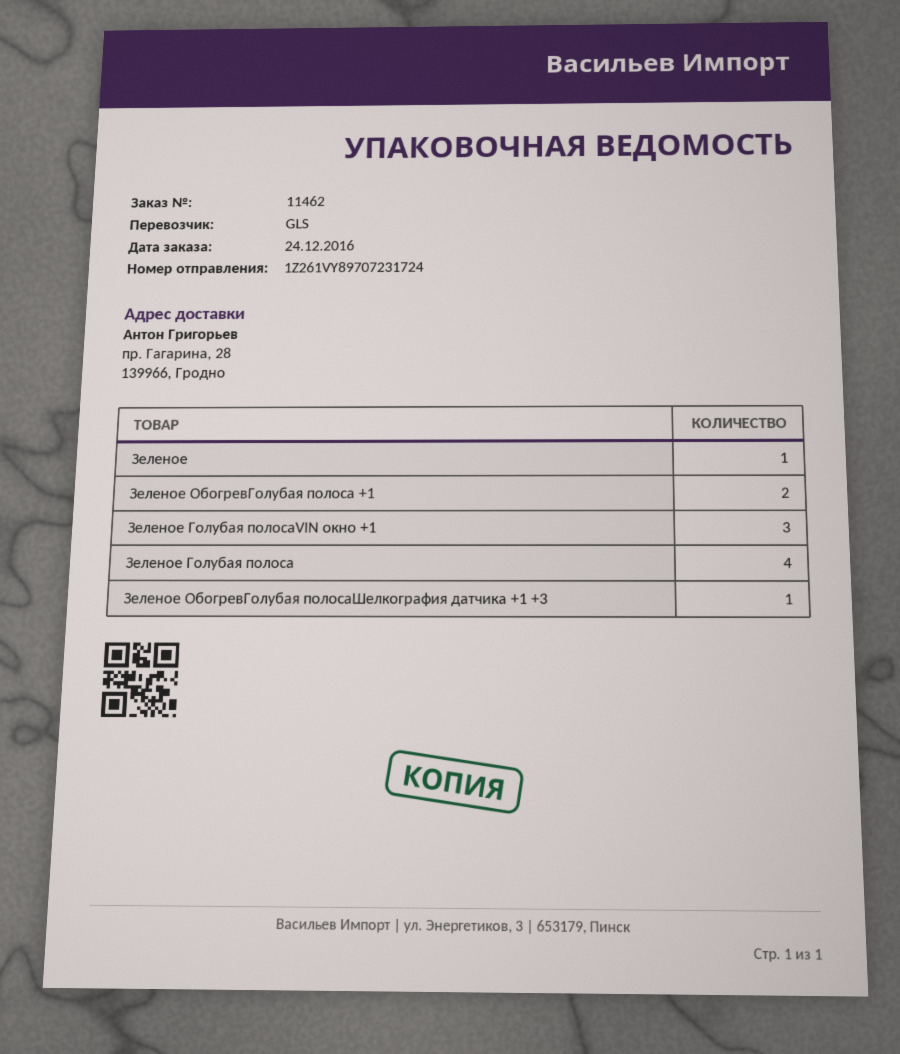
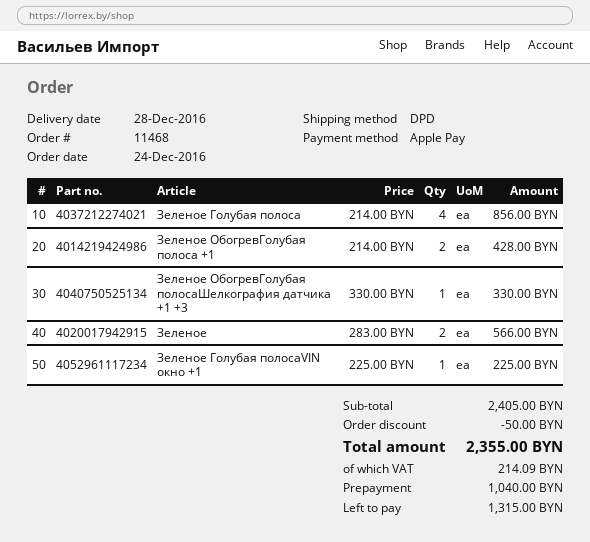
order number: 11462 -> 11468
shipping method: GLS -> DPD
Зеленое: 1 -> 2
Зеленое Голубая полосаVIN окно +1: 3 -> 1

